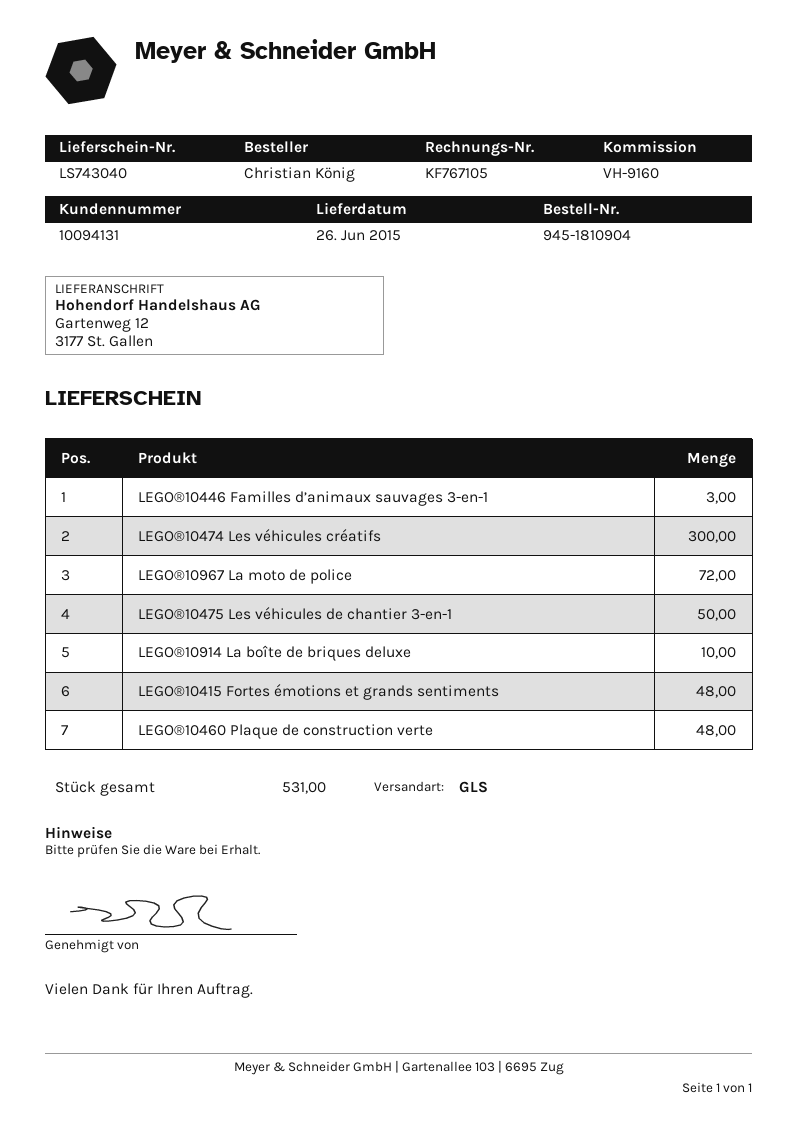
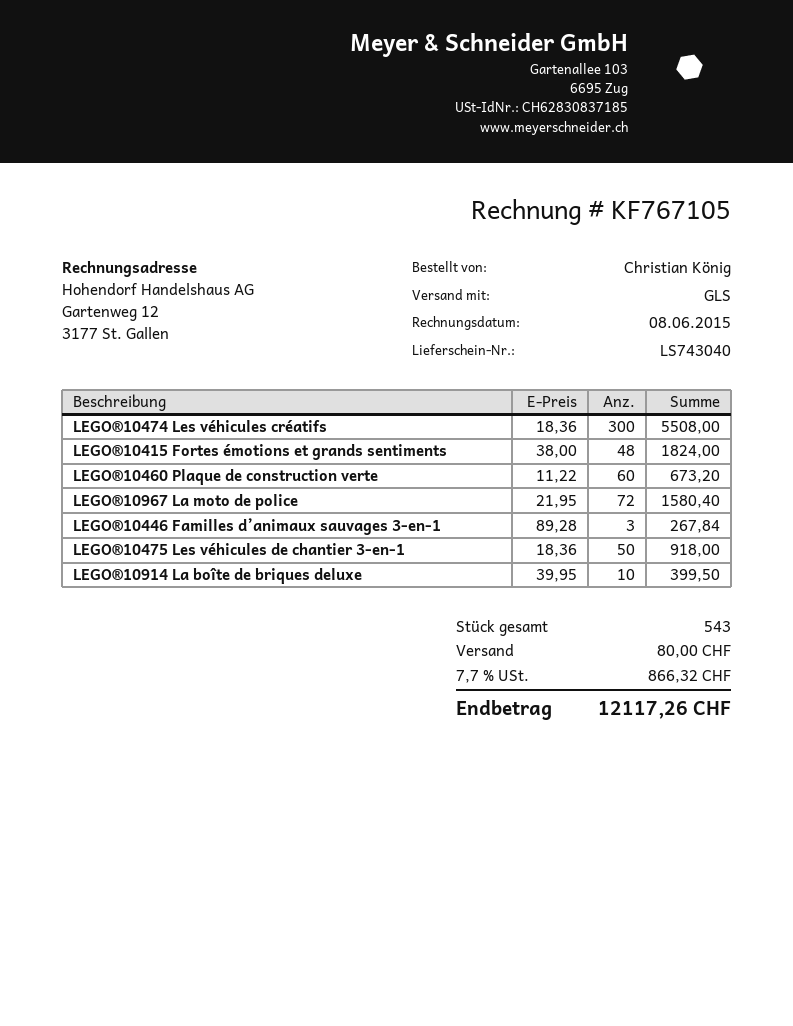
LEGO®10460 Plaque de construction verte: 48 -> 60
total quantity: 531 -> 543

